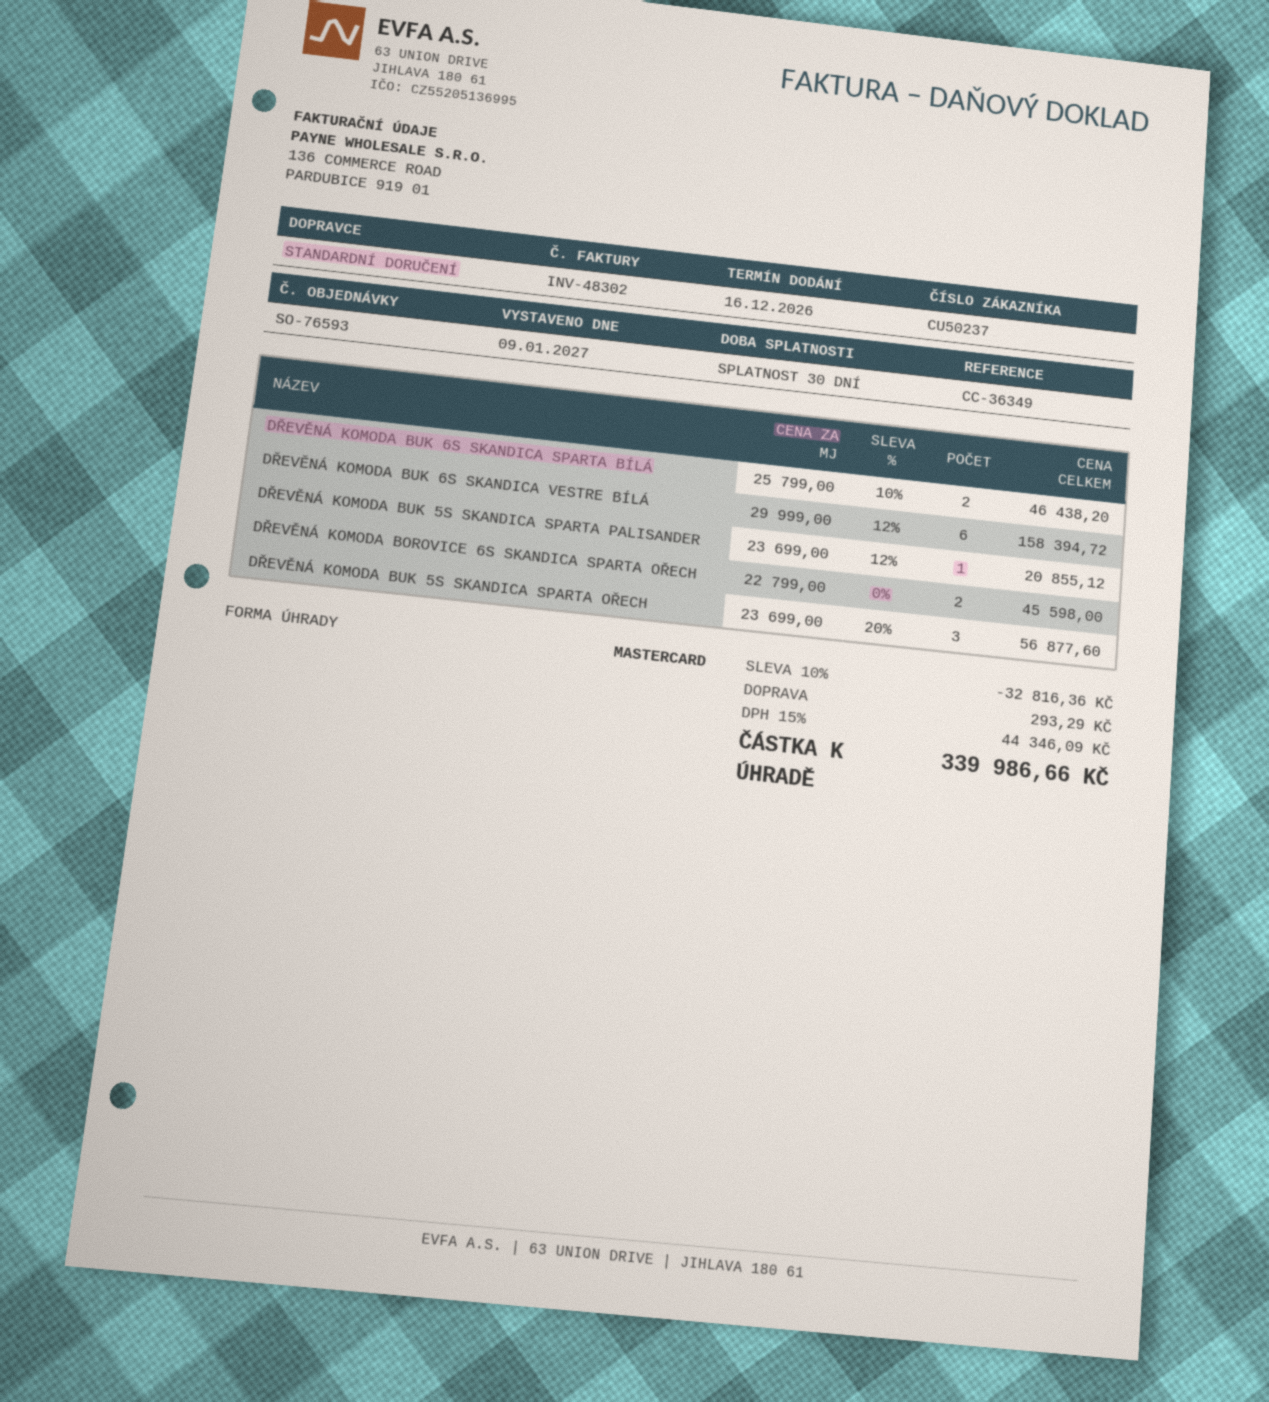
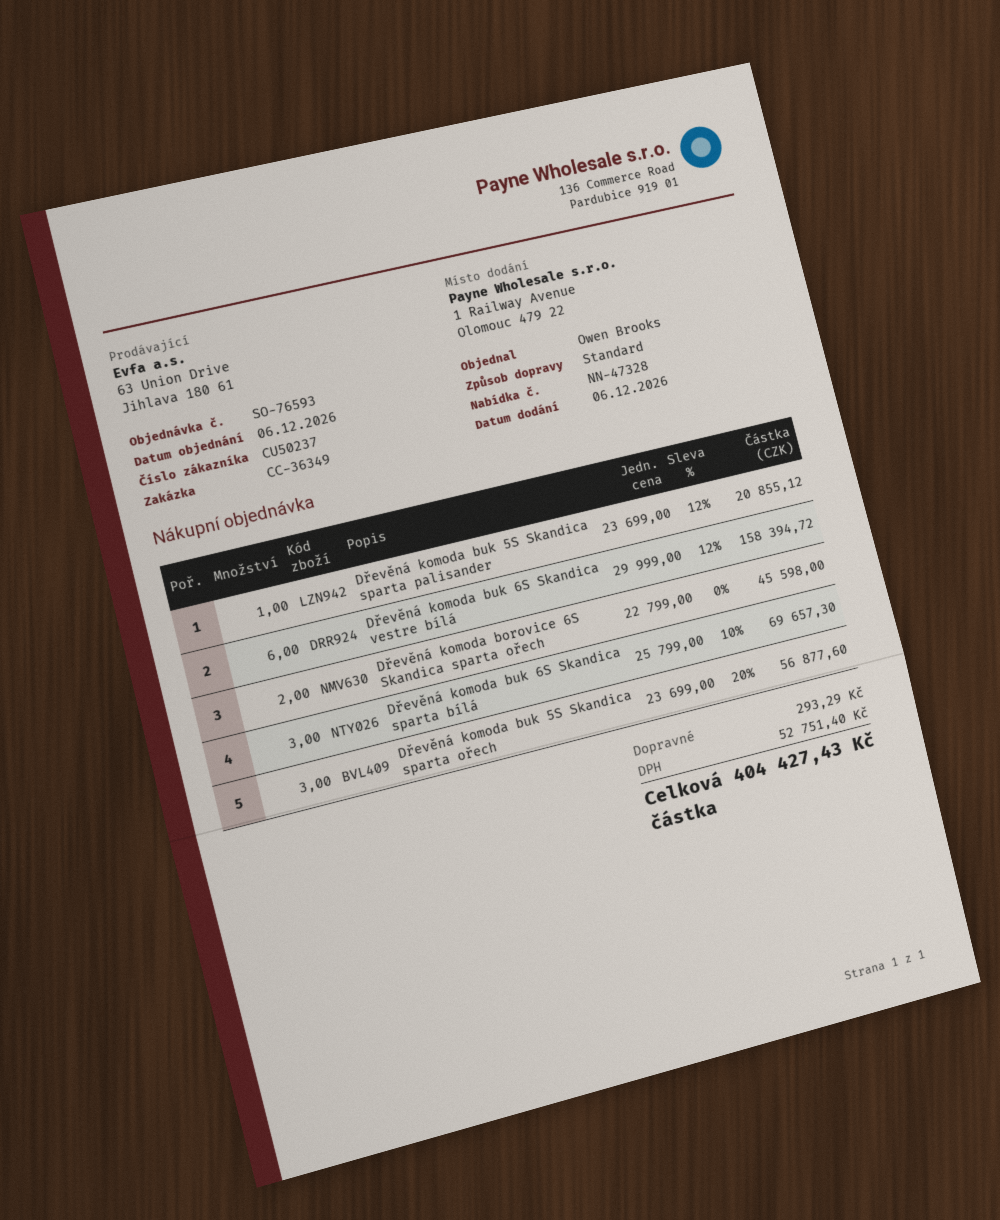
delivery date: 2026-12-16 -> 2026-12-06
DŘEVĚNÁ KOMODA BUK 6S SKANDICA SPARTA BÍLÁ: 2 x 25799.00 - 10% = 46438.20 -> 3 x 25799.00 - 10% = 69657.30
discount: 10% = 32816.36 -> none
tax: 44346.09 -> 52751.40
total: 339986.66 -> 404427.43

